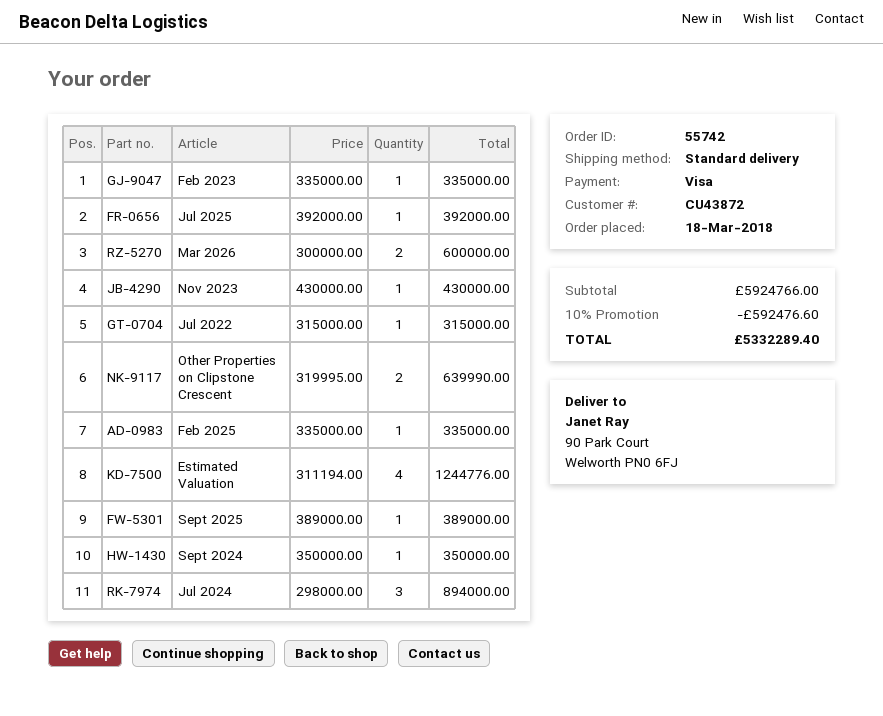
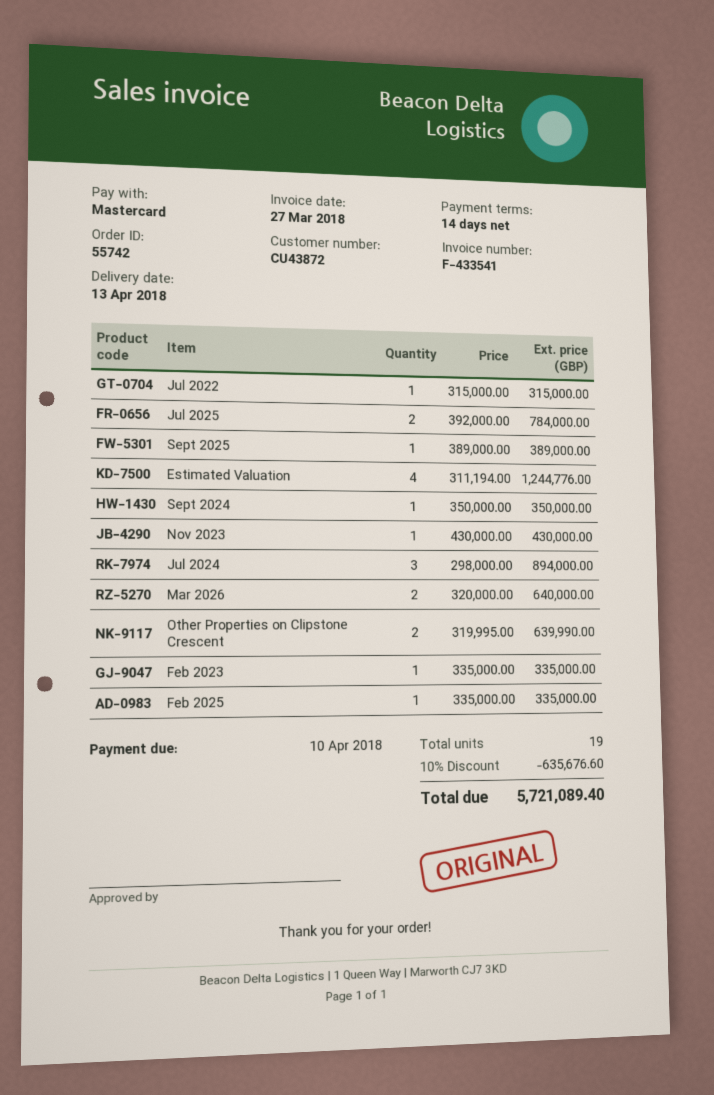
payment method: Visa -> Mastercard
Jul 2025: 1 x 392000.00 = 392000.00 -> 2 x 392000.00 = 784000.00
Mar 2026: 2 x 300000.00 = 600000.00 -> 2 x 320000.00 = 640000.00
discount: 10% = 592476.60 -> 10% = 635676.60
total: 5332289.40 -> 5721089.40

